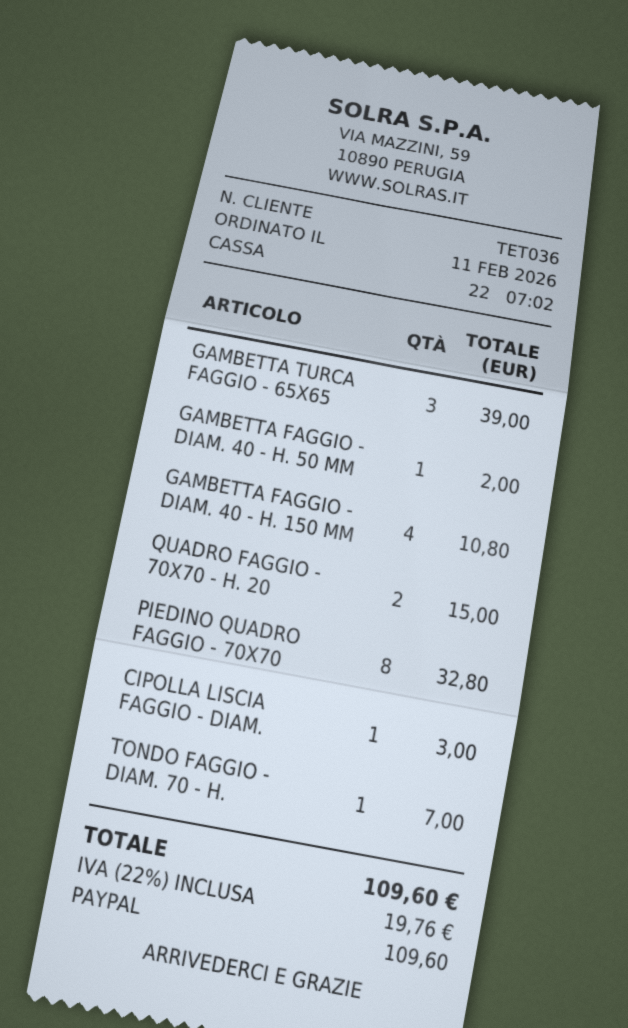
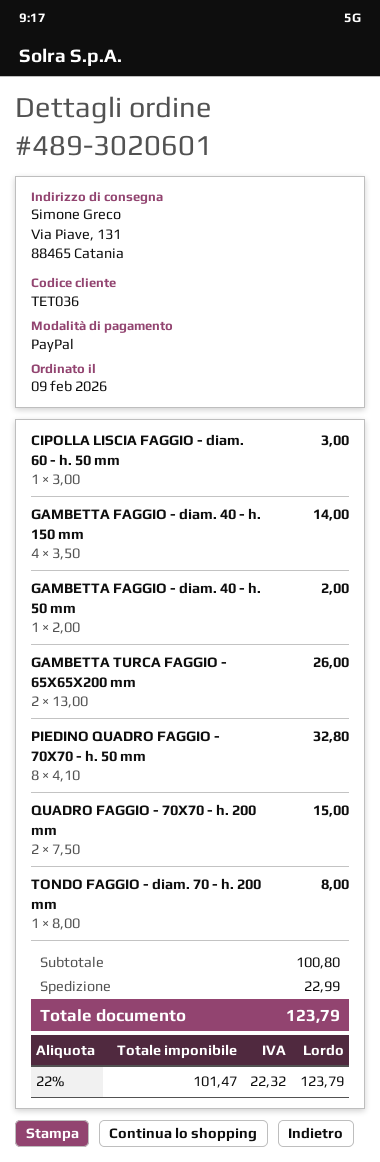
order date: 2026-02-11 -> 2026-02-09
GAMBETTA TURCA FAGGIO - 65X65: 3 for 39.00 -> 2 for 26.00
GAMBETTA FAGGIO - DIAM. 40 - H. 150 MM: 4 for 10.80 -> 4 for 14.00
TONDO FAGGIO - DIAM. 70 - H.: 1 for 7.00 -> 1 for 8.00
shipping: none -> 22.99
tax: 22% = 19.76 -> 22% = 22.32
total: 109.60 -> 123.79

